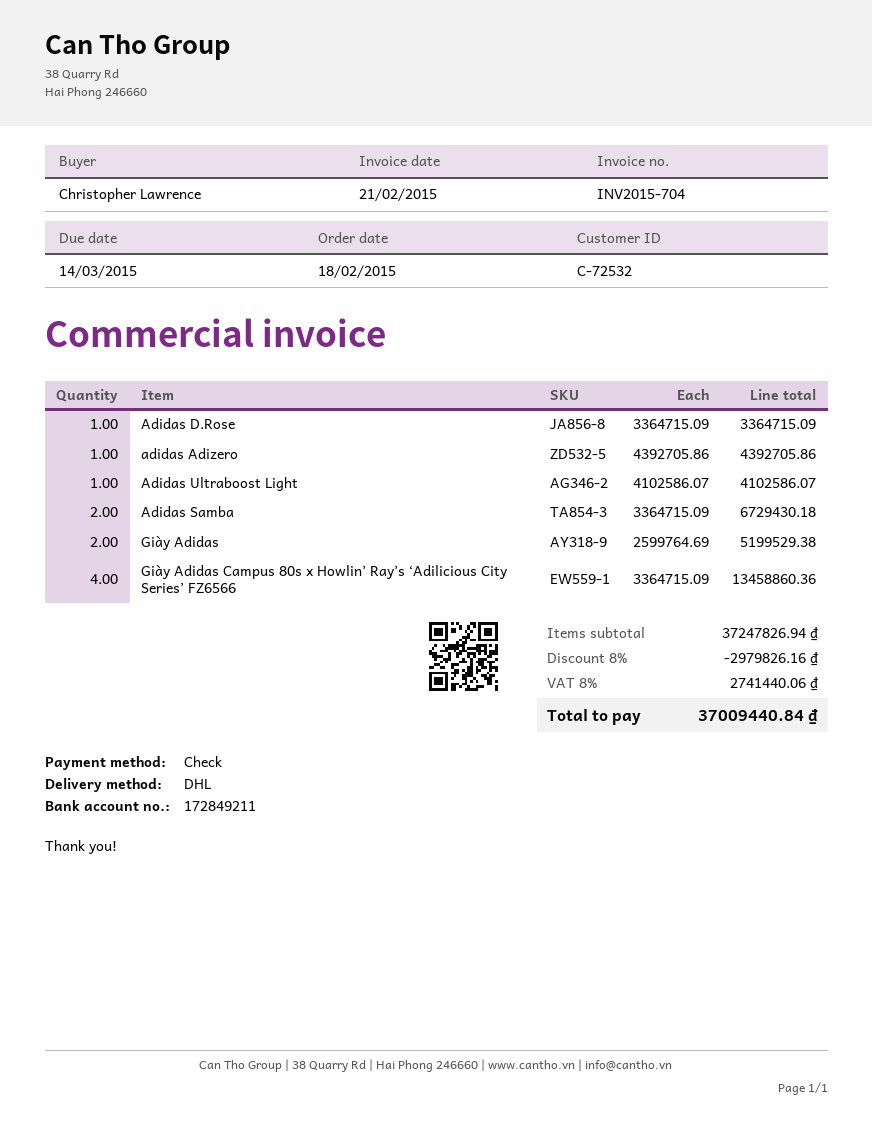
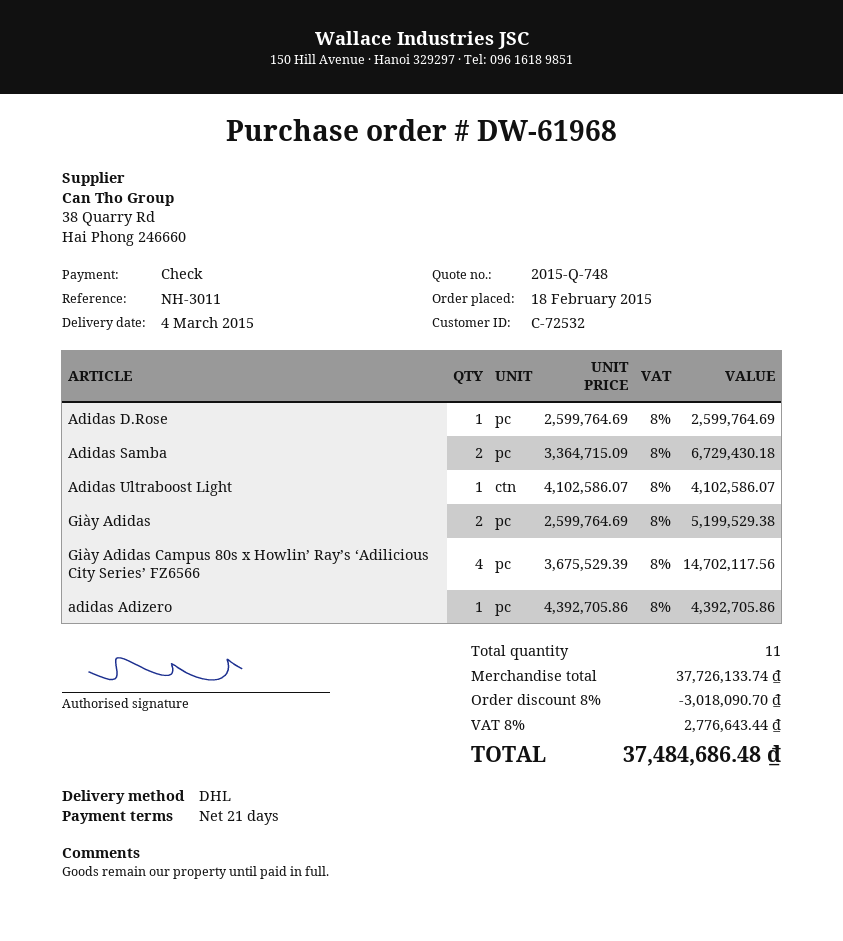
Adidas D.Rose: 1 x 3364715.09 = 3364715.09 -> 1 x 2599764.69 = 2599764.69
Giày Adidas Campus 80s x Howlin’ Ray’s ‘Adilicious City Series’ FZ6566: 4 x 3364715.09 = 13458860.36 -> 4 x 3675529.39 = 14702117.56
subtotal: 37247826.94 -> 37726133.74
discount: 8% = 2979826.16 -> 8% = 3018090.70
tax: 8% = 2741440.06 -> 8% = 2776643.44
total: 37009440.84 -> 37484686.48

